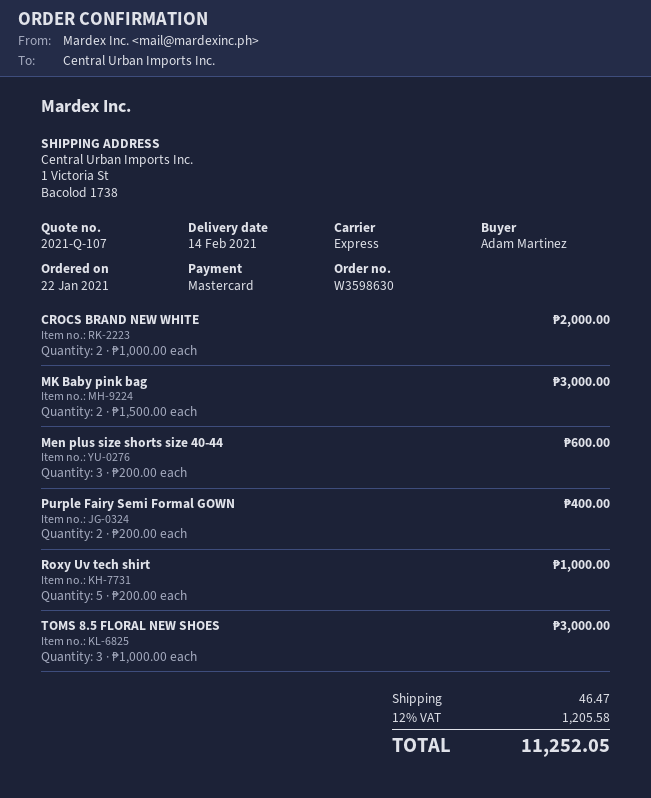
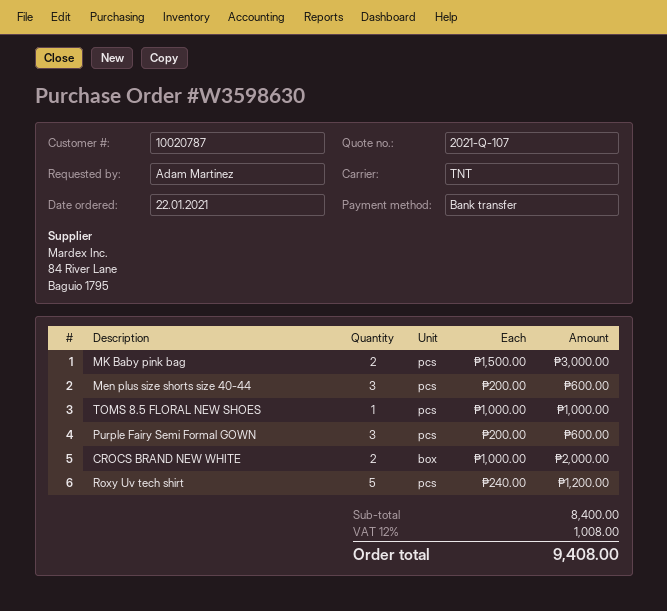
payment method: Mastercard -> bank transfer
shipping method: express -> TNT
Purple Fairy Semi Formal GOWN: 2 x 200.00 = 400.00 -> 3 x 200.00 = 600.00
Roxy Uv tech shirt: 5 x 200.00 = 1000.00 -> 5 x 240.00 = 1200.00
TOMS 8.5 FLORAL NEW SHOES: 3 x 1000.00 = 3000.00 -> 1 x 1000.00 = 1000.00
shipping: 46.47 -> none
tax: 12% = 1205.58 -> 12% = 1008.00
total: 11252.05 -> 9408.00

